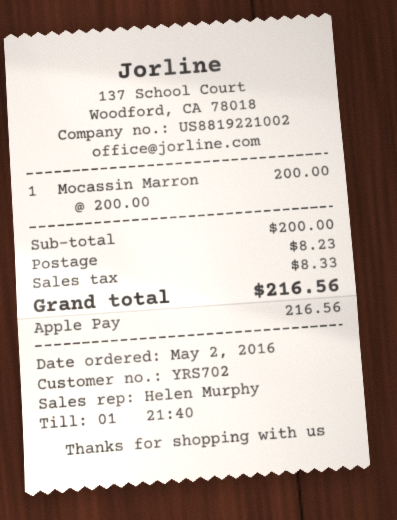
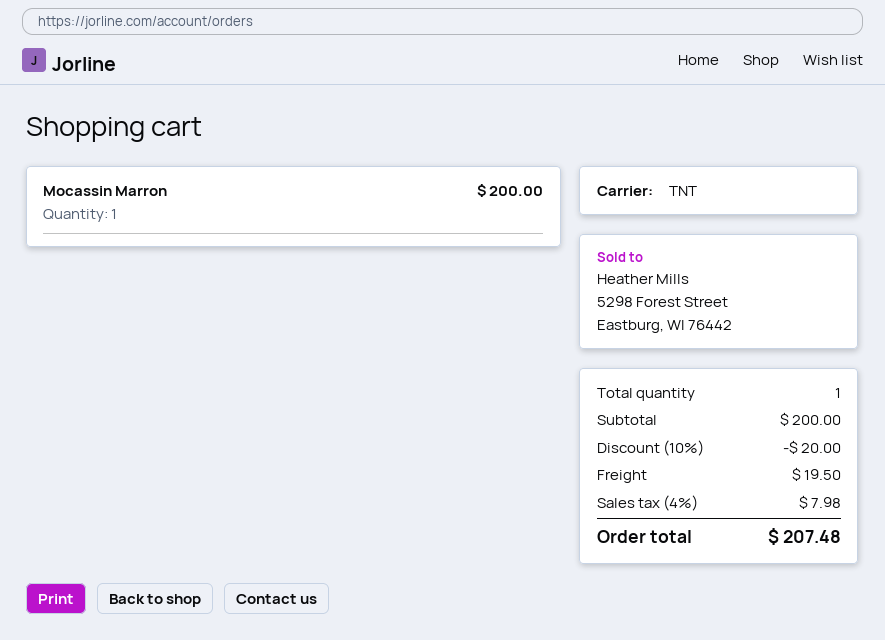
discount: none -> 10% = 20.00
shipping: 8.23 -> 19.50
tax: 8.33 -> 7.98
total: 216.56 -> 207.48

